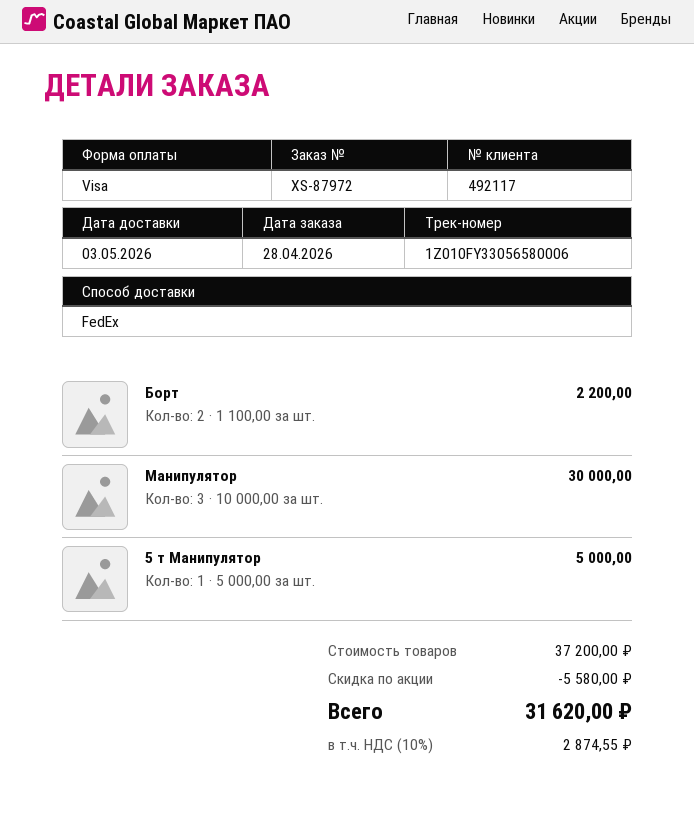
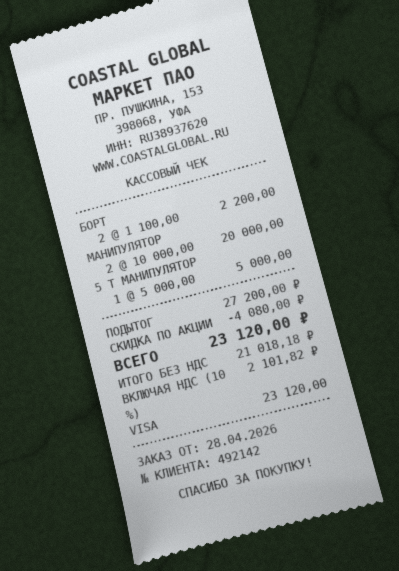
customer number: 492117 -> 492142
Манипулятор: 3 x 10000.00 = 30000.00 -> 2 x 10000.00 = 20000.00
subtotal: 37200.00 -> 27200.00
discount: 5580.00 -> 4080.00
tax: 10% = 2874.55 -> 10% = 2101.82
total: 31620.00 -> 23120.00

